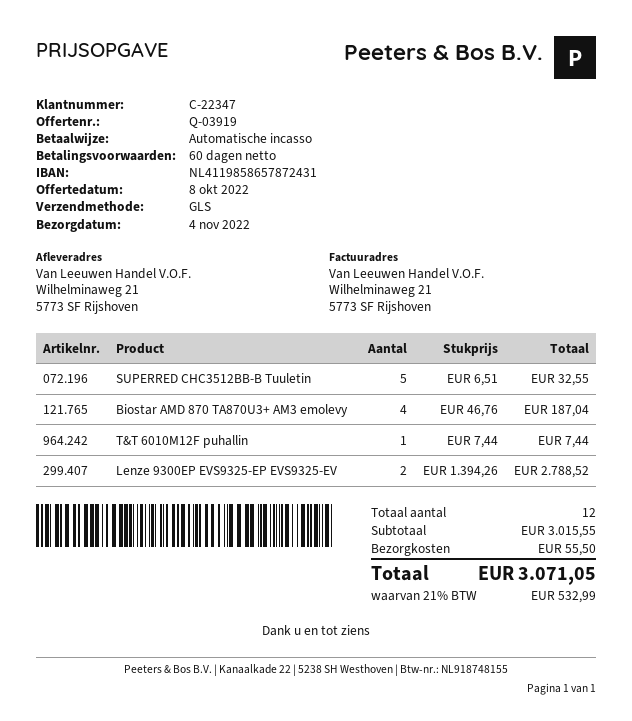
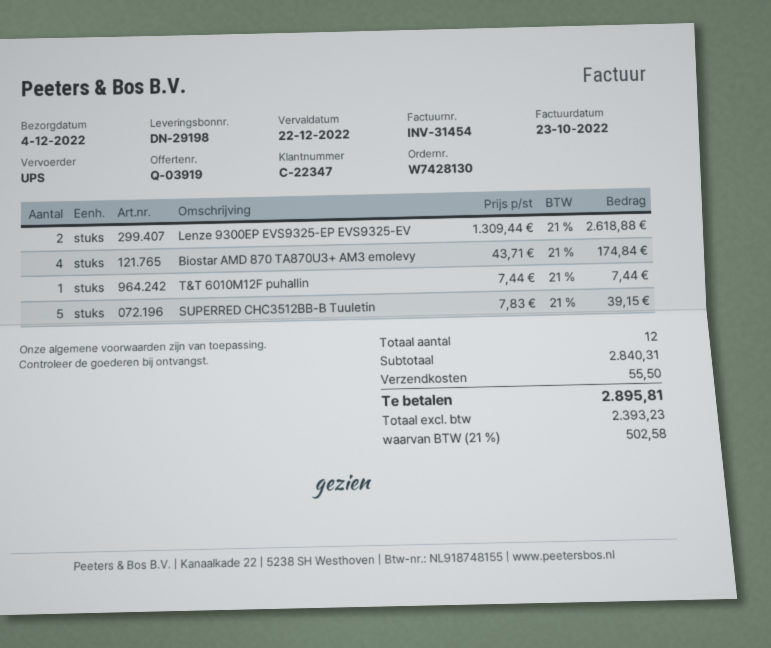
delivery date: 2022-11-04 -> 2022-12-04
shipping method: GLS -> UPS
SUPERRED CHC3512BB-B Tuuletin: 5 x 6.51 = 32.55 -> 5 x 7.83 = 39.15
Biostar AMD 870 TA870U3+ AM3 emolevy: 4 x 46.76 = 187.04 -> 4 x 43.71 = 174.84
Lenze 9300EP EVS9325-EP EVS9325-EV: 2 x 1394.26 = 2788.52 -> 2 x 1309.44 = 2618.88
subtotal: 3015.55 -> 2840.31
tax: 21% = 532.99 -> 21% = 502.58
total: 3071.05 -> 2895.81

